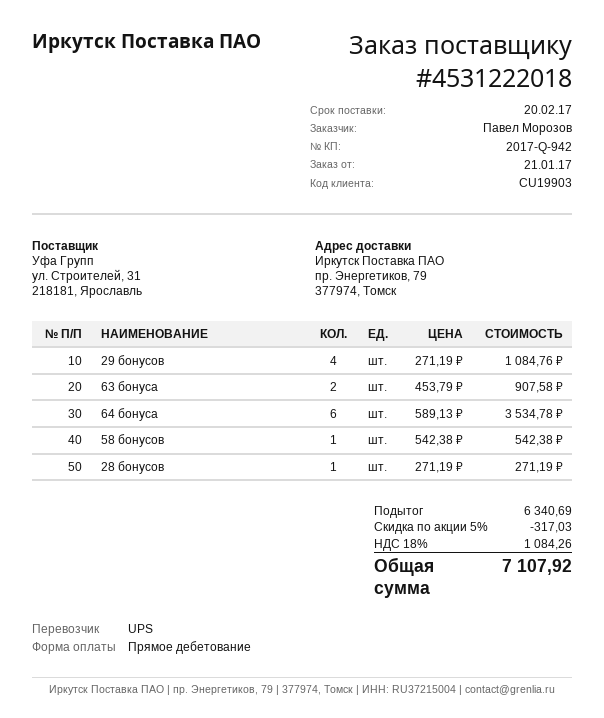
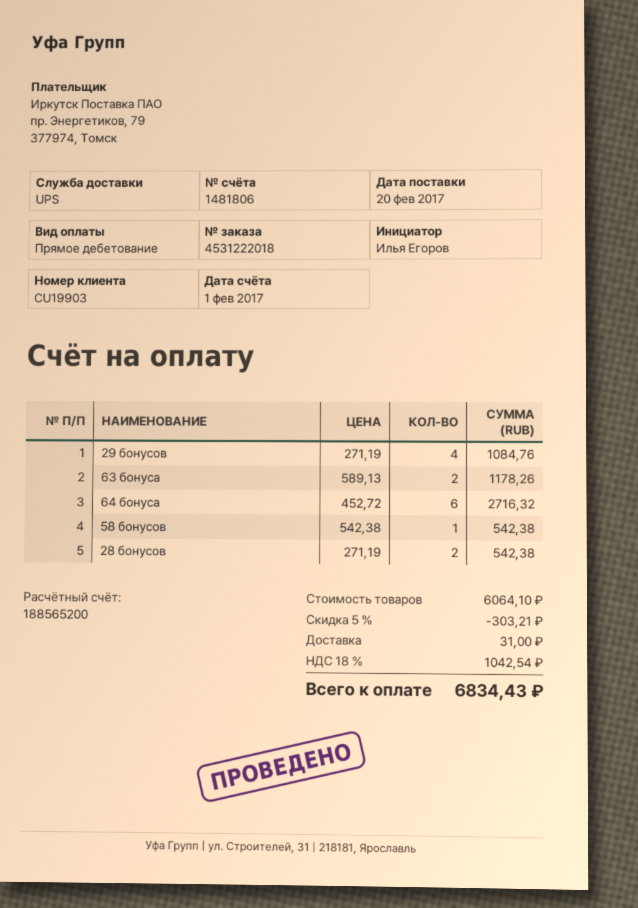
ordered by: Павел Морозов -> Илья Егоров
63 бонуса: 2 x 453.79 = 907.58 -> 2 x 589.13 = 1178.26
64 бонуса: 6 x 589.13 = 3534.78 -> 6 x 452.72 = 2716.32
28 бонусов: 1 x 271.19 = 271.19 -> 2 x 271.19 = 542.38
subtotal: 6340.69 -> 6064.10
discount: 5% = 317.03 -> 5% = 303.21
shipping: none -> 31.00
tax: 18% = 1084.26 -> 18% = 1042.54
total: 7107.92 -> 6834.43

